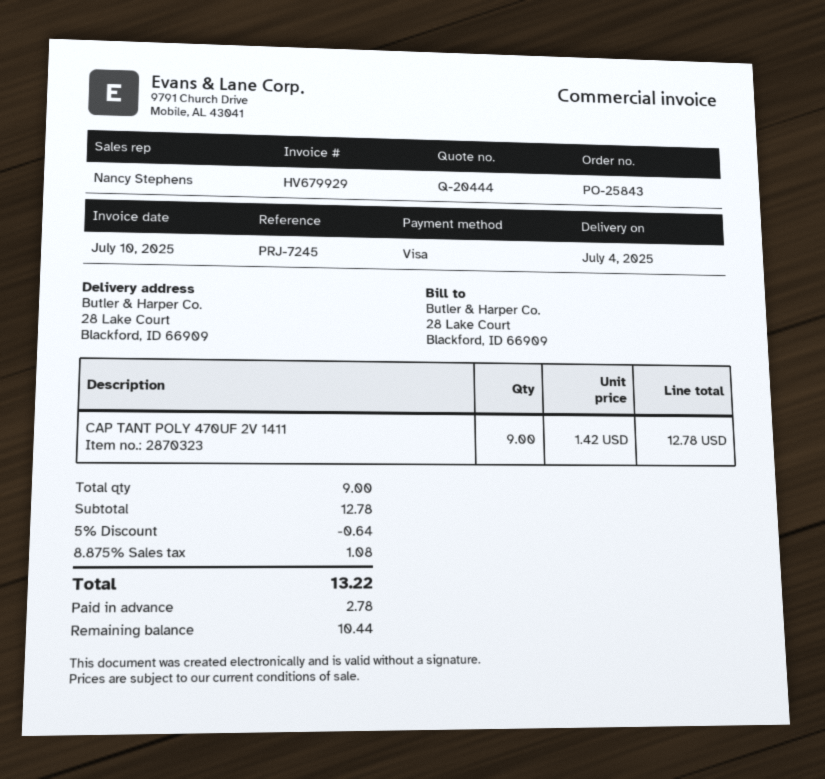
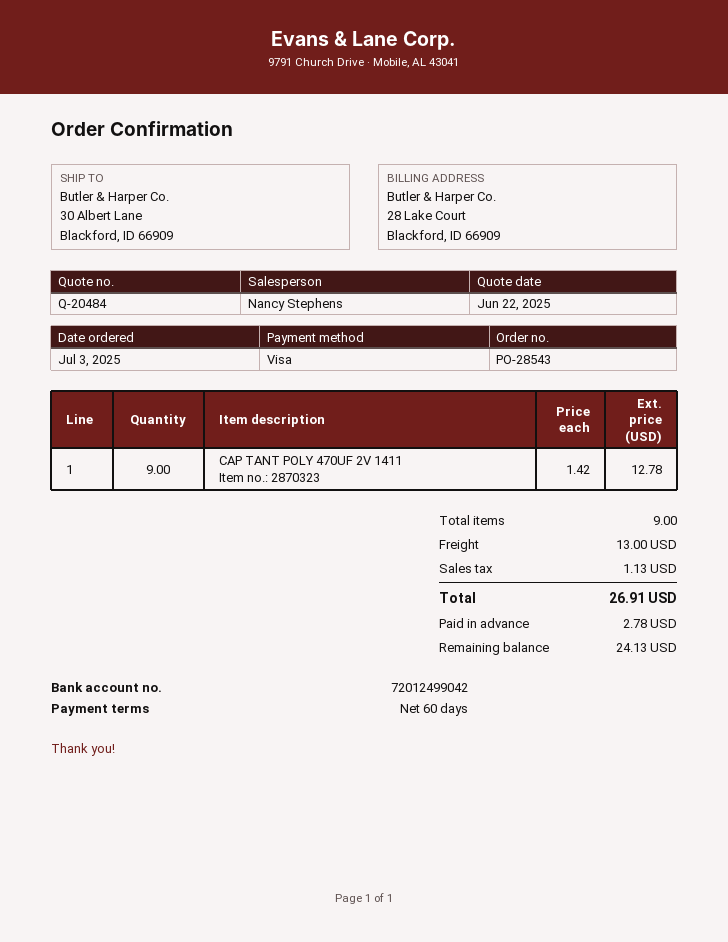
quote number: Q-20444 -> Q-20484
order number: PO-25843 -> PO-28543
ship to: 28 Lake Court, Blackford, ID 66909 -> 30 Albert Lane, Blackford, ID 66909
discount: 5% = 0.64 -> none
shipping: none -> 13.00
tax: 1.08 -> 1.13
total: 13.22 -> 26.91
balance: 10.44 -> 24.13

